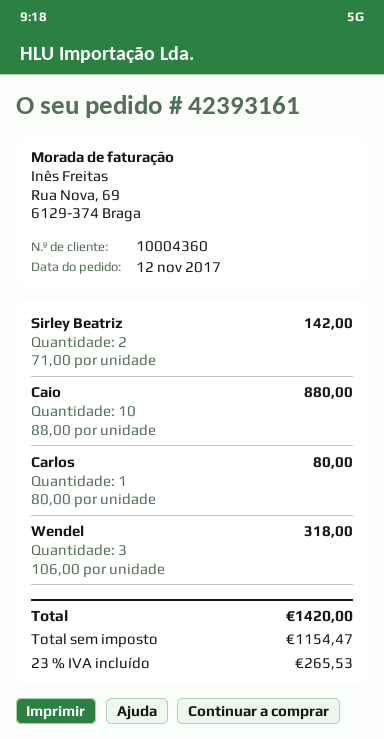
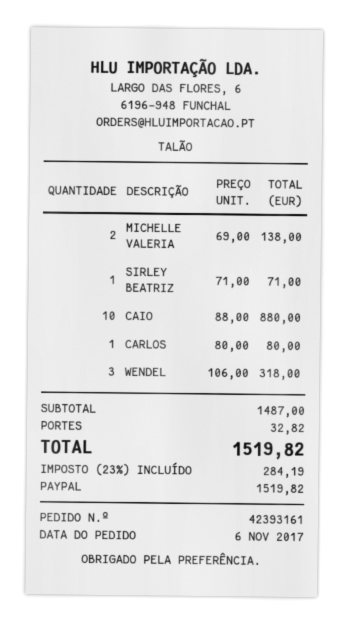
order date: 2017-11-12 -> 2017-11-06
Sirley Beatriz: 2 x 71.00 = 142.00 -> 1 x 71.00 = 71.00
MICHELLE VALERIA: none -> 2 x 69.00 = 138.00
shipping: none -> 32.82
tax: 23% = 265.53 -> 23% = 284.19
total: 1420.00 -> 1519.82

